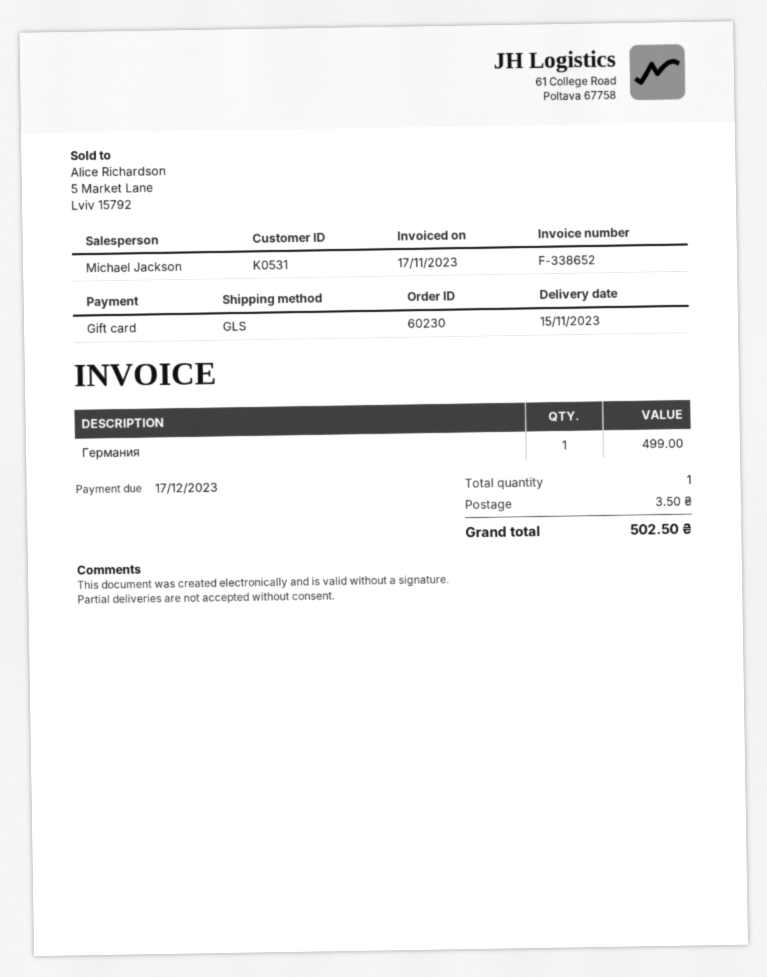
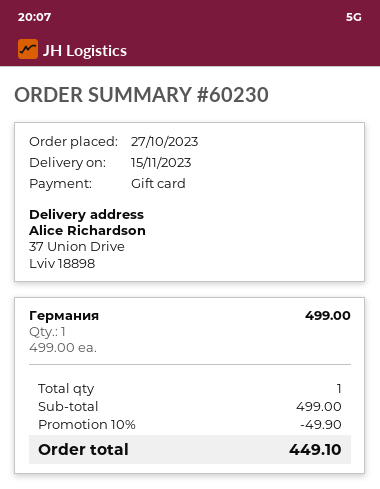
discount: none -> 10% = 49.90
shipping: 3.50 -> none
total: 502.50 -> 449.10

